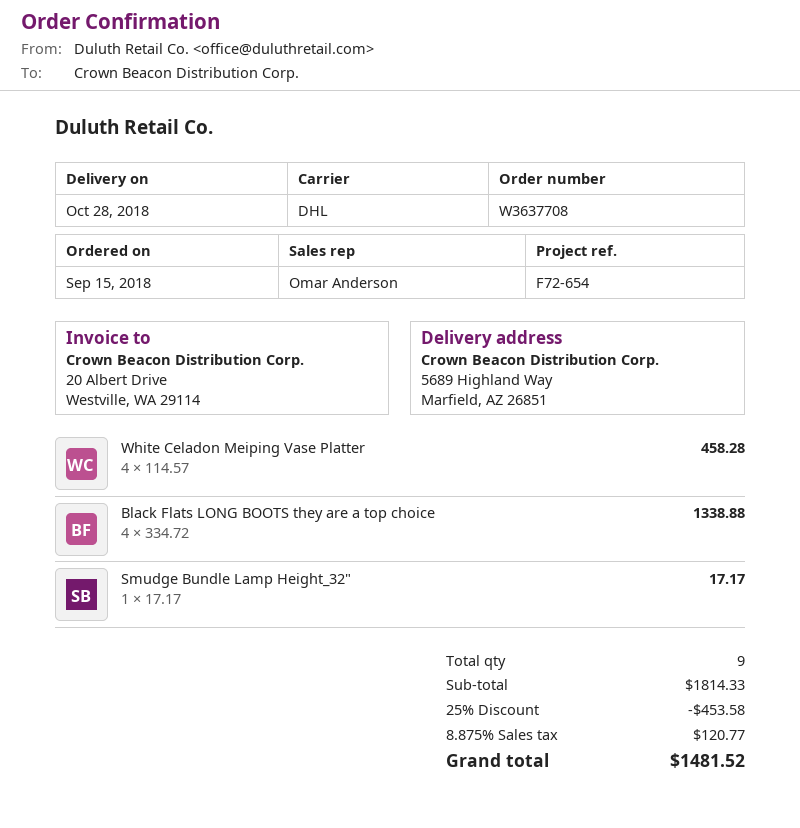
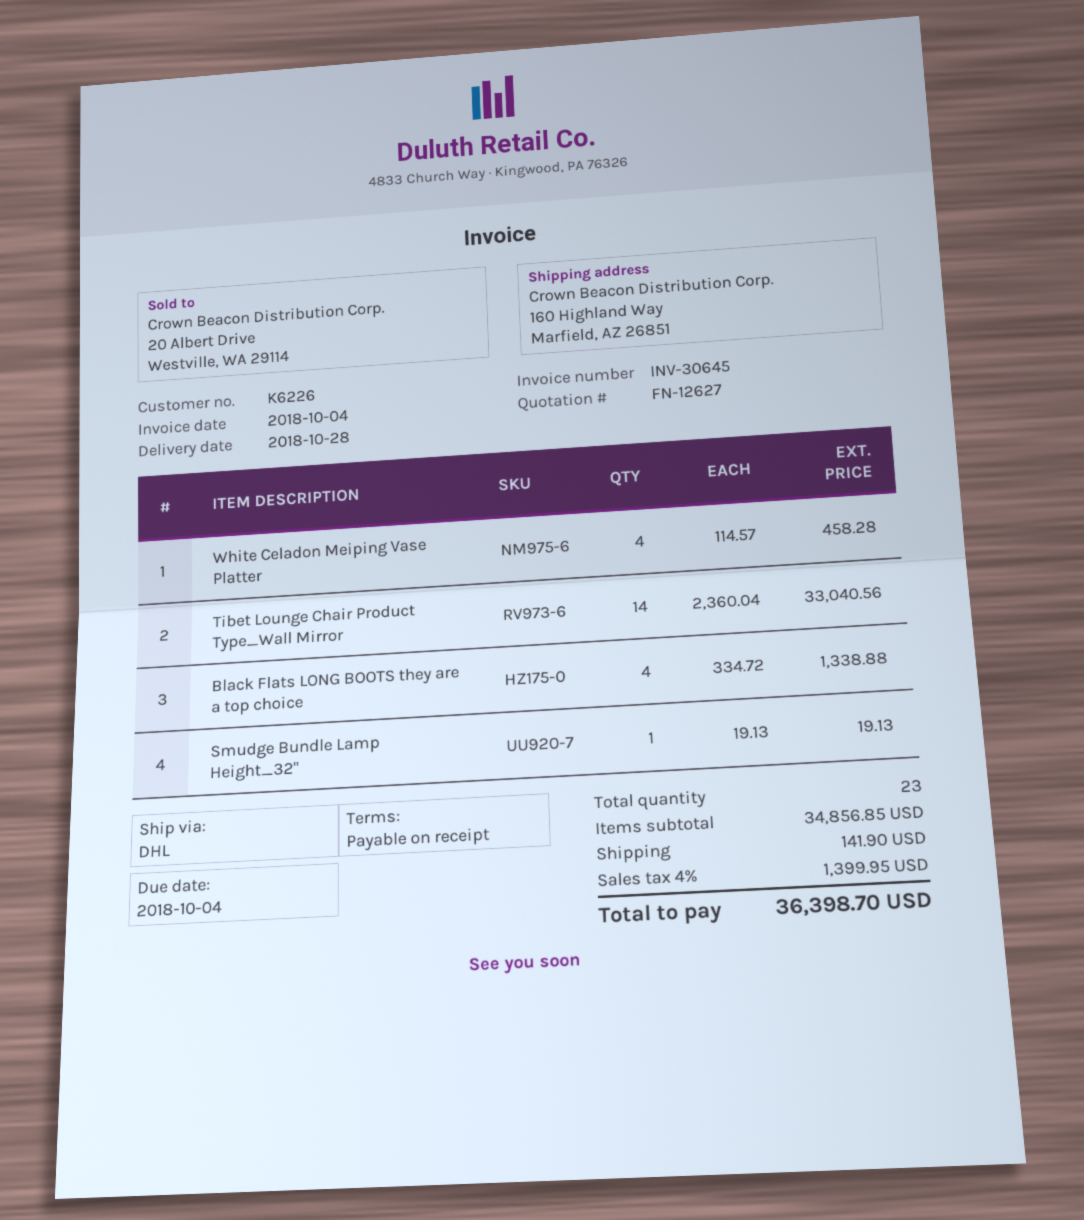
ship to: 5689 Highland Way, Marfield, AZ 26851 -> 160 Highland Way, Marfield, AZ 26851
Smudge Bundle Lamp Height_32": 1 x 17.17 = 17.17 -> 1 x 19.13 = 19.13
Tibet Lounge Chair Product Type_Wall Mirror: none -> 14 x 2360.04 = 33040.56
total quantity: 9 -> 23
subtotal: 1814.33 -> 34856.85
discount: 25% = 453.58 -> none
shipping: none -> 141.90
tax: 8.875% = 120.77 -> 4% = 1399.95
total: 1481.52 -> 36398.70

